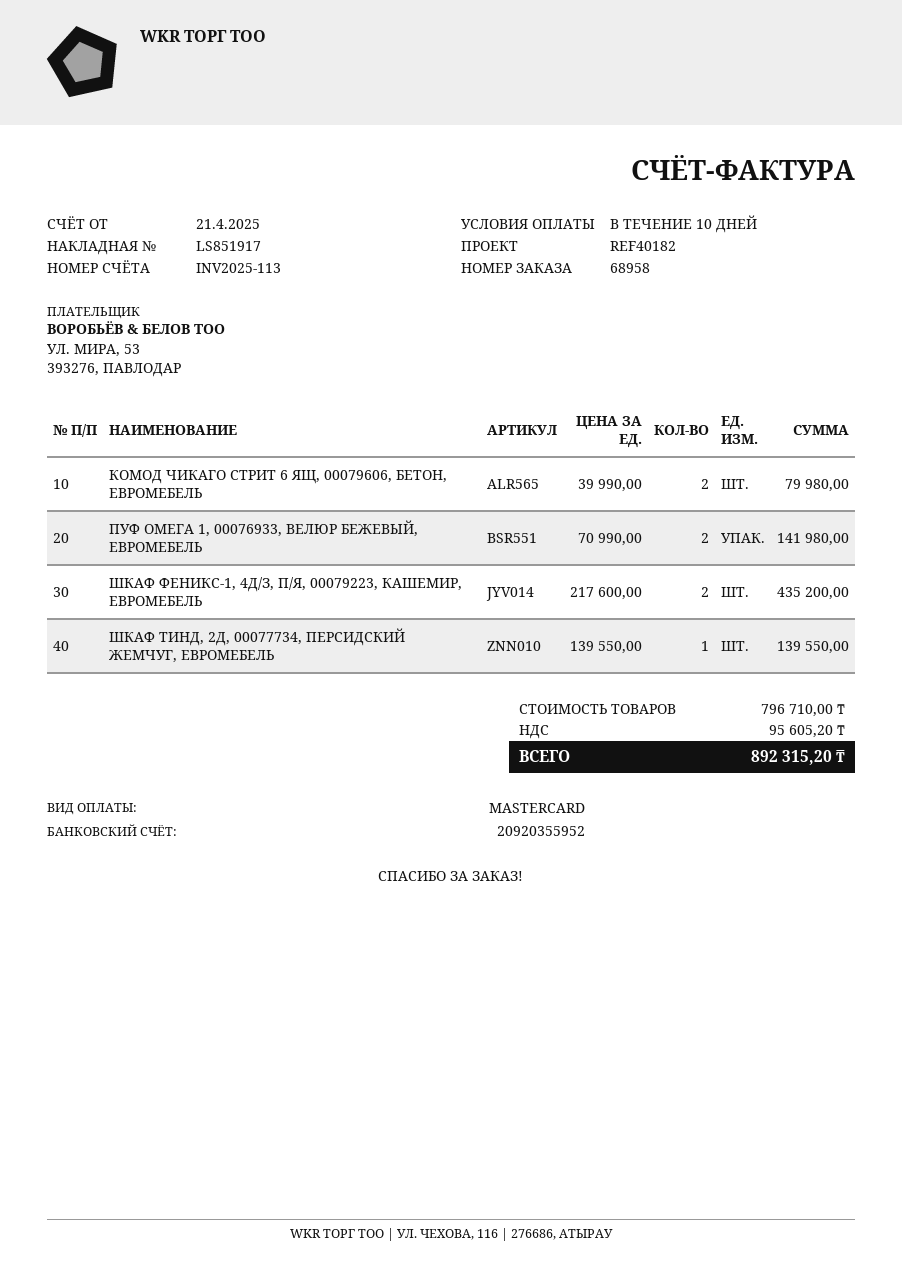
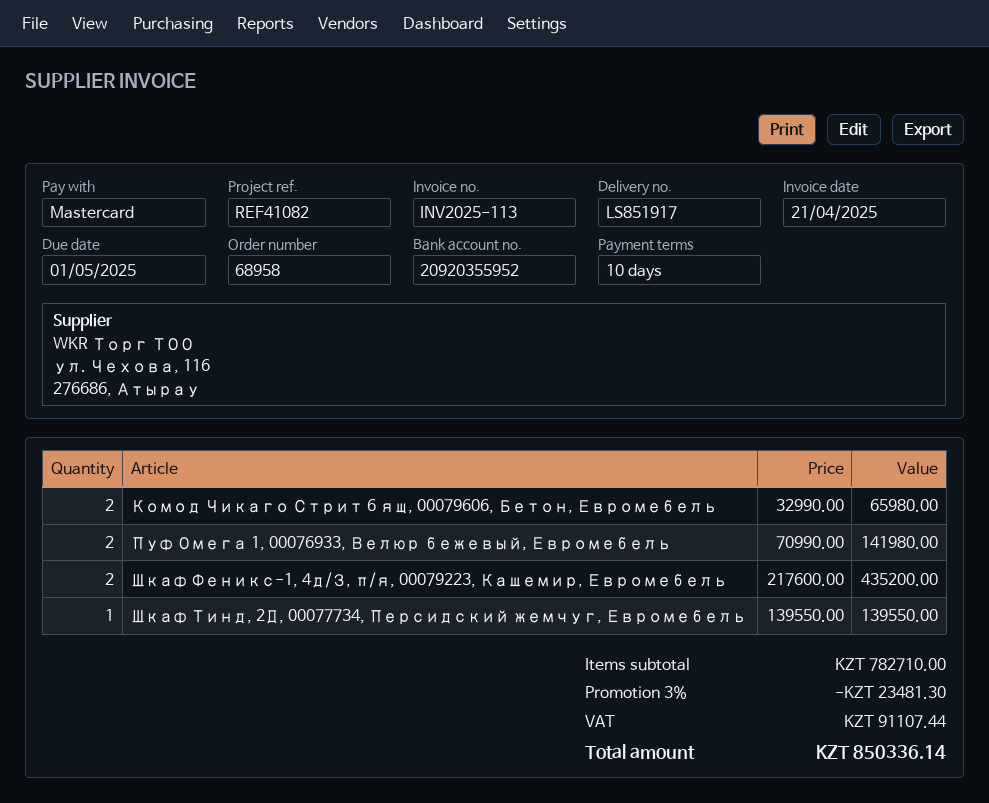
reference: REF40182 -> REF41082
КОМОД ЧИКАГО СТРИТ 6 ЯЩ, 00079606, БЕТОН, ЕВРОМЕБЕЛЬ: 2 x 39990.00 = 79980.00 -> 2 x 32990.00 = 65980.00
subtotal: 796710.00 -> 782710.00
discount: none -> 3% = 23481.30
tax: 95605.20 -> 91107.44
total: 892315.20 -> 850336.14

